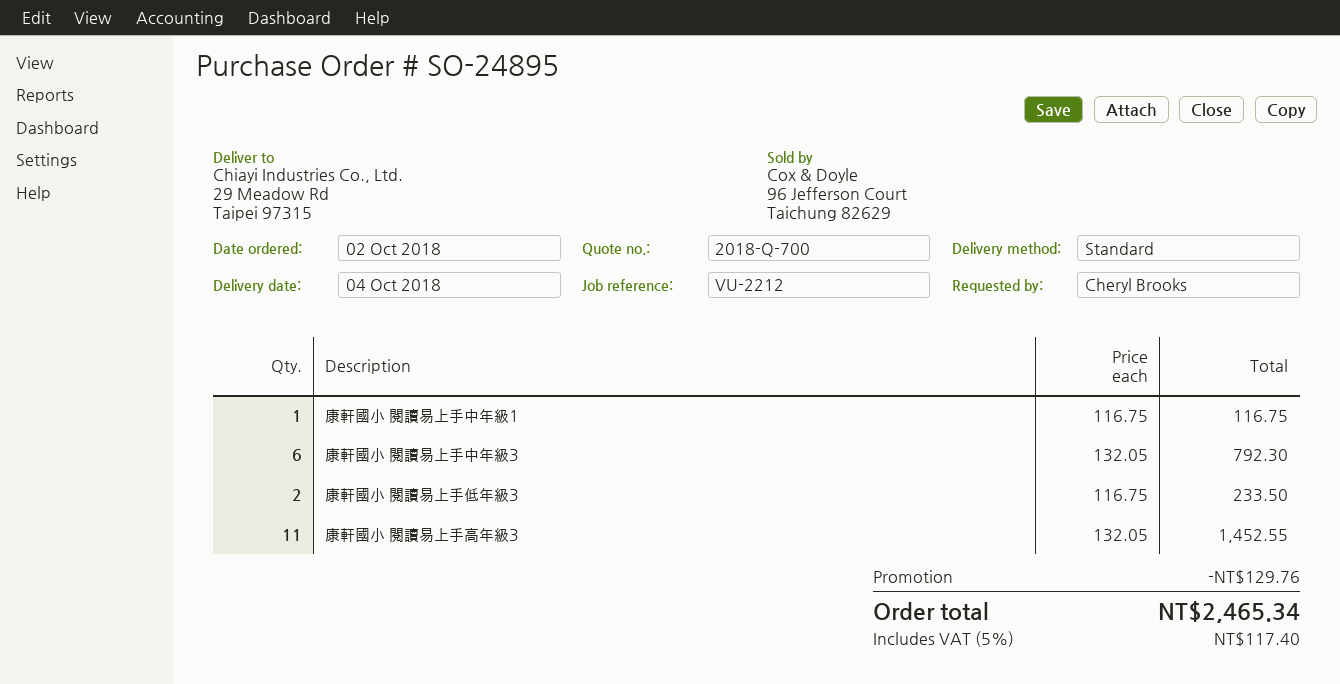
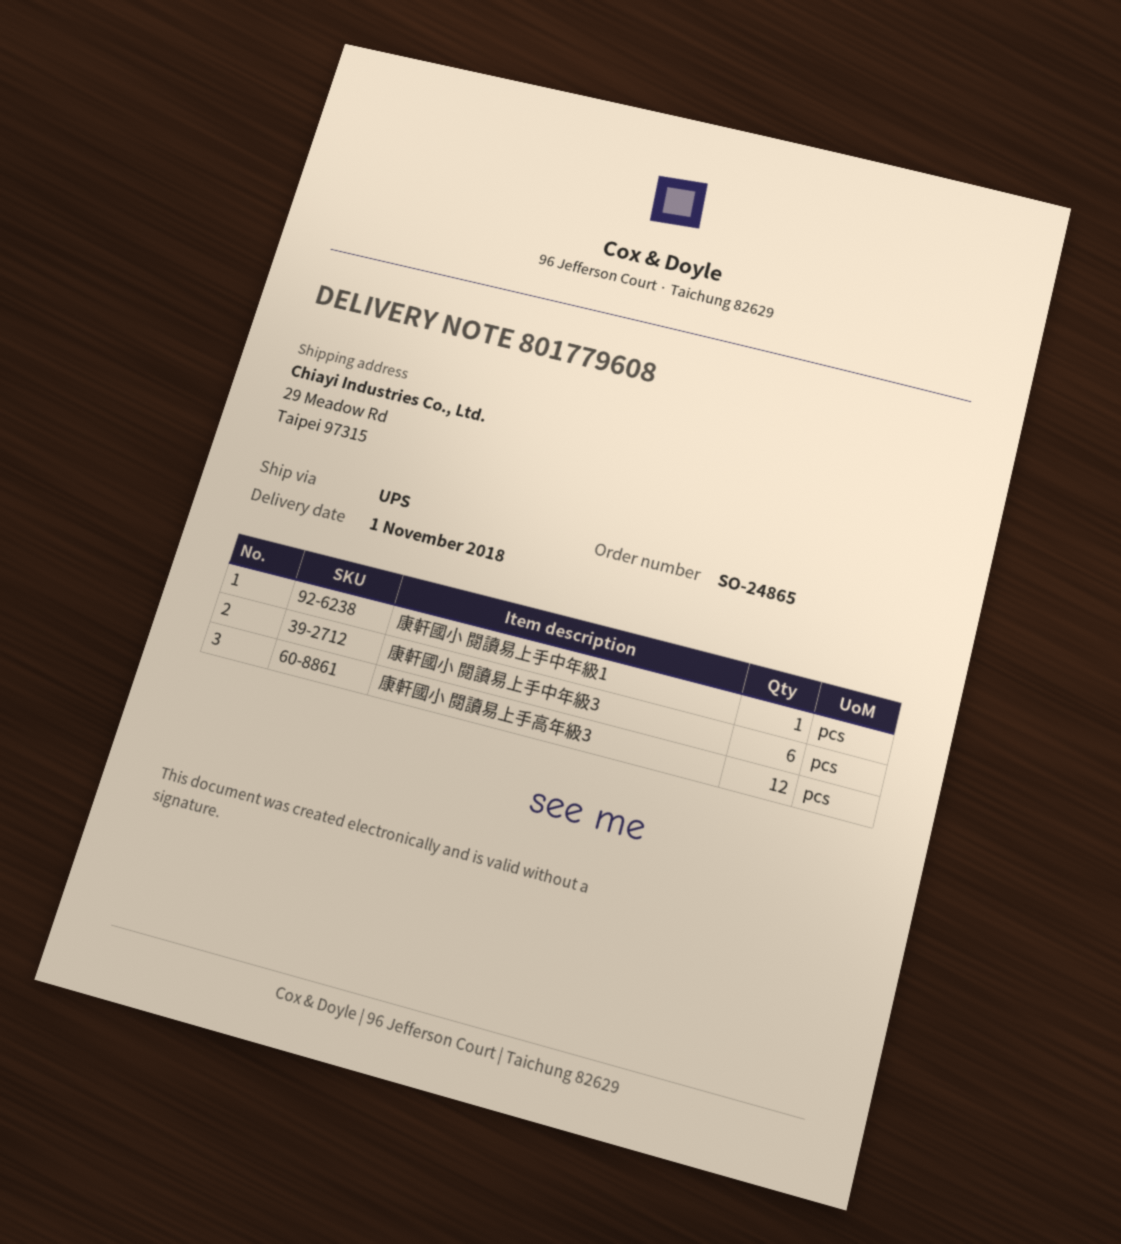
order number: SO-24895 -> SO-24865
delivery date: 2018-10-04 -> 2018-11-01
shipping method: standard -> UPS
康軒國小 閱讀易上手低年級3: 2 -> none
康軒國小 閱讀易上手高年級3: 11 -> 12

